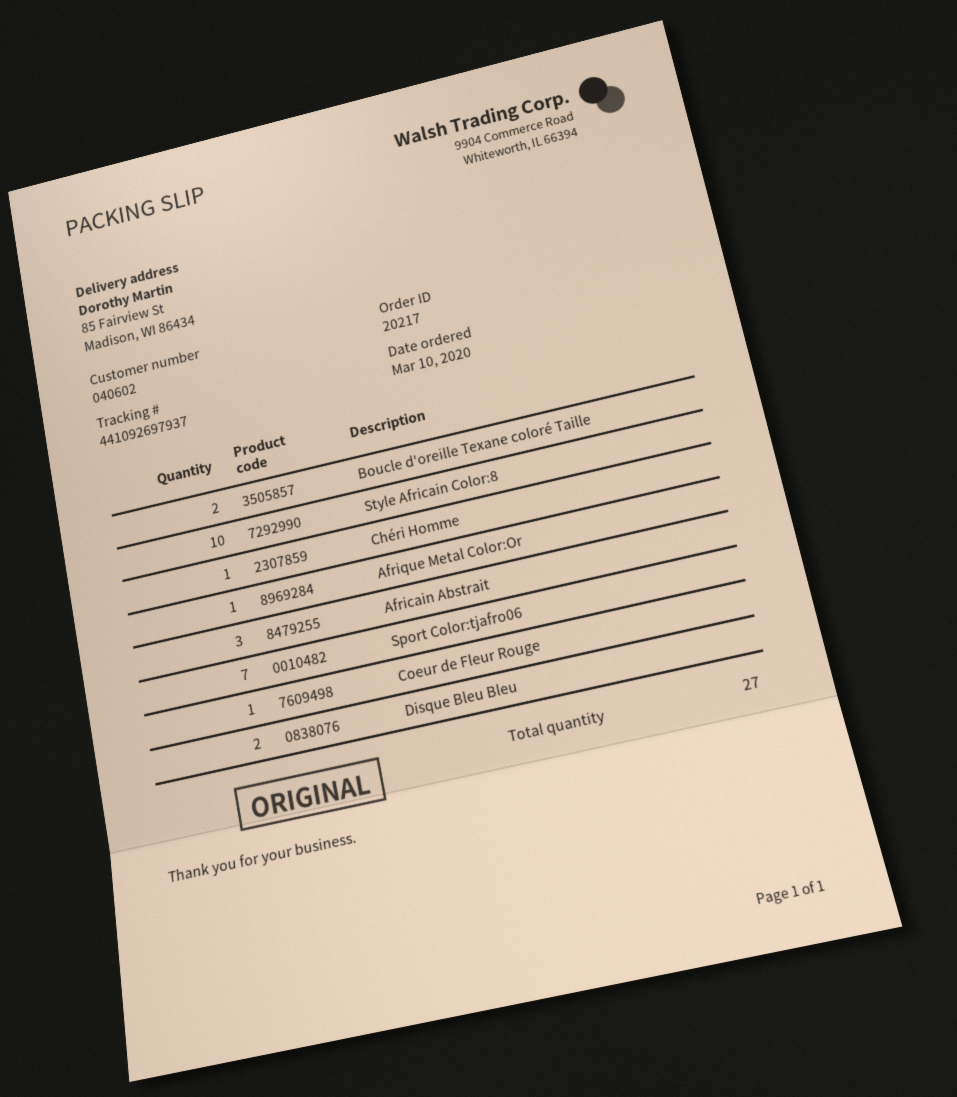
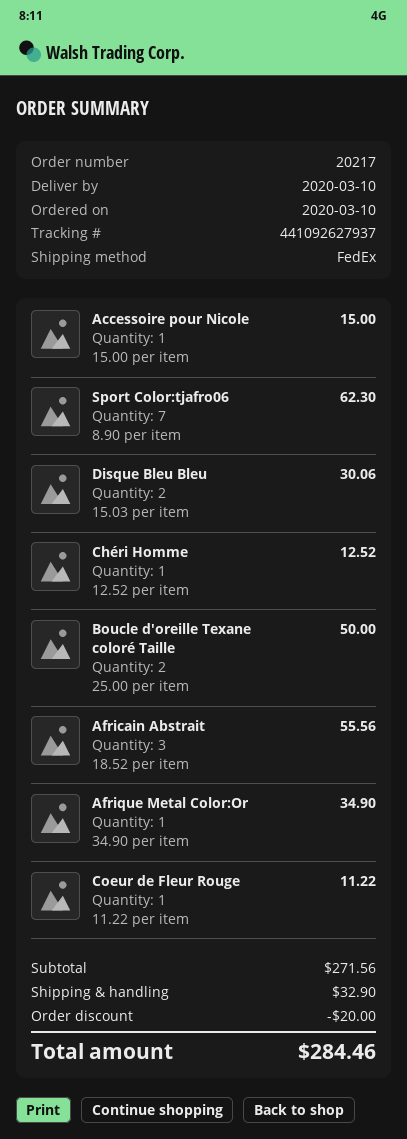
tracking number: 441092697937 -> 441092627937
Style Africain Color:8: 10 -> none
Accessoire pour Nicole: none -> 1

